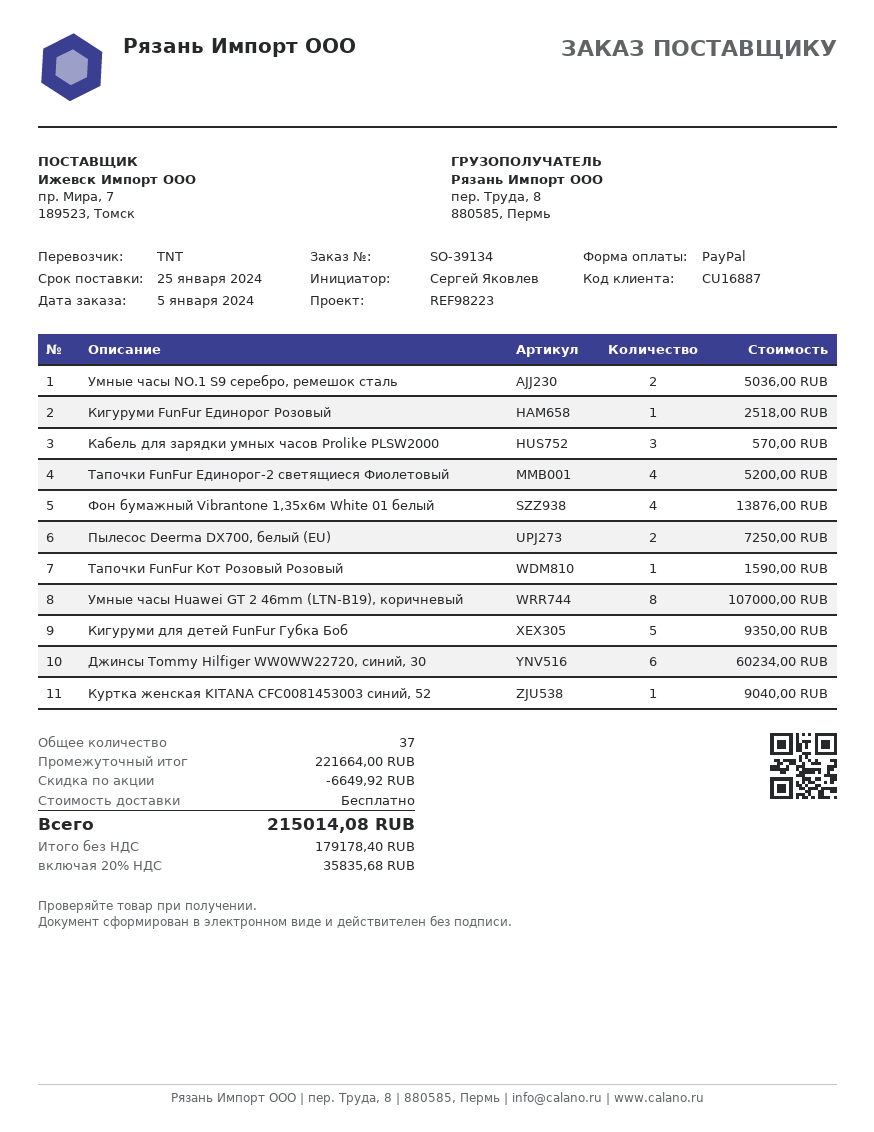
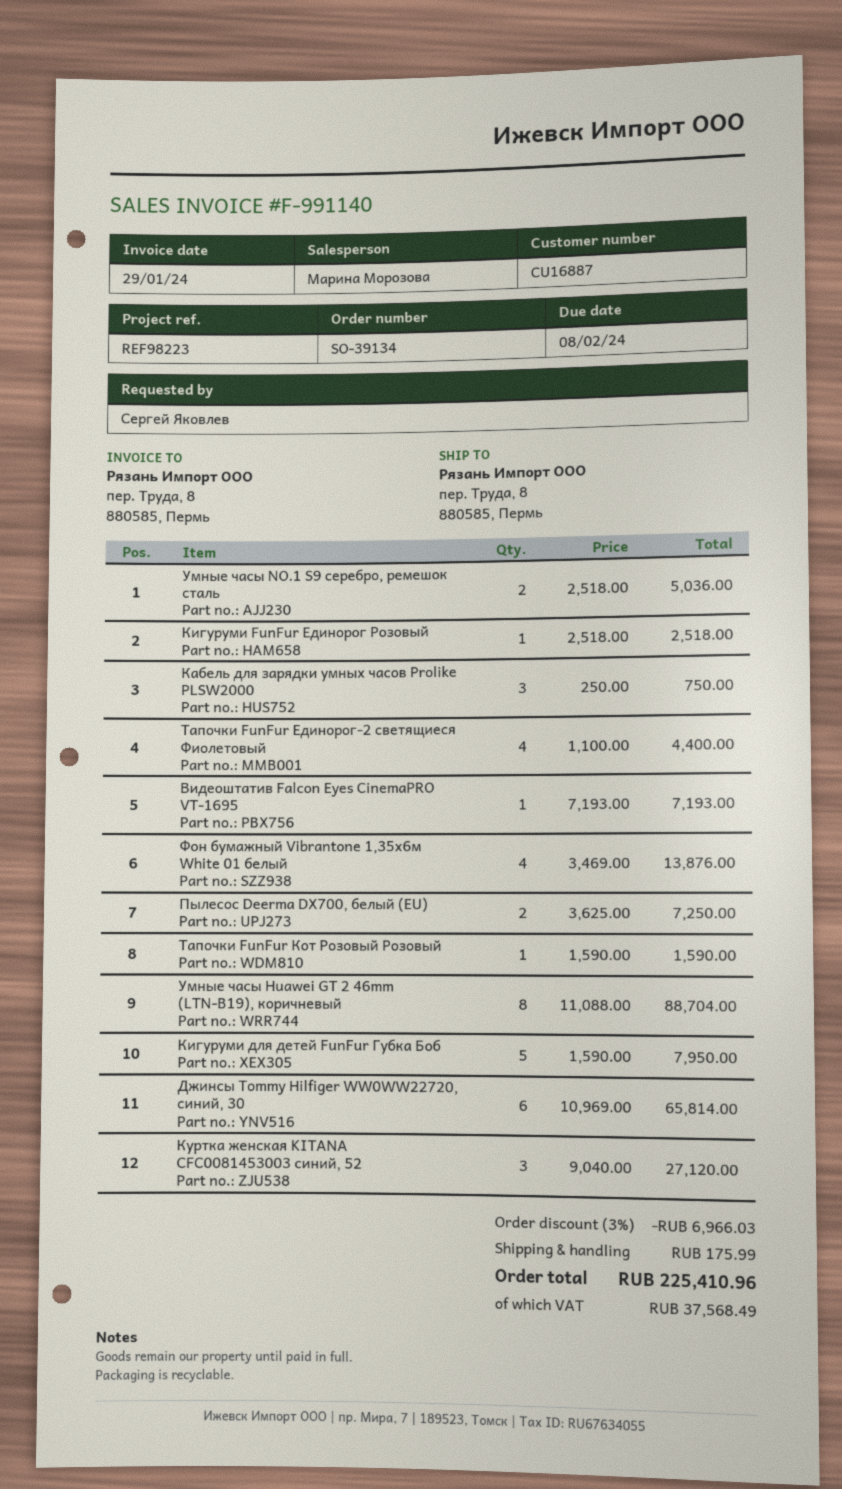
Кабель для зарядки умных часов Prolike PLSW2000: 3 for 570.00 -> 3 for 750.00
Тапочки FunFur Единорог-2 светящиеся Фиолетовый: 4 for 5200.00 -> 4 for 4400.00
Умные часы Huawei GT 2 46mm (LTN-B19), коричневый: 8 for 107000.00 -> 8 for 88704.00
Кигуруми для детей FunFur Губка Боб: 5 for 9350.00 -> 5 for 7950.00
Джинсы Tommy Hilfiger WW0WW22720, синий, 30: 6 for 60234.00 -> 6 for 65814.00
Куртка женская KITANA CFC0081453003 синий, 52: 1 for 9040.00 -> 3 for 27120.00
Видеоштатив Falcon Eyes CinemaPRO VT-1695: none -> 1 for 7193.00
discount: 6649.92 -> 6966.03
shipping: 0.00 -> 175.99
tax: 35835.68 -> 37568.49
total: 215014.08 -> 225410.96

